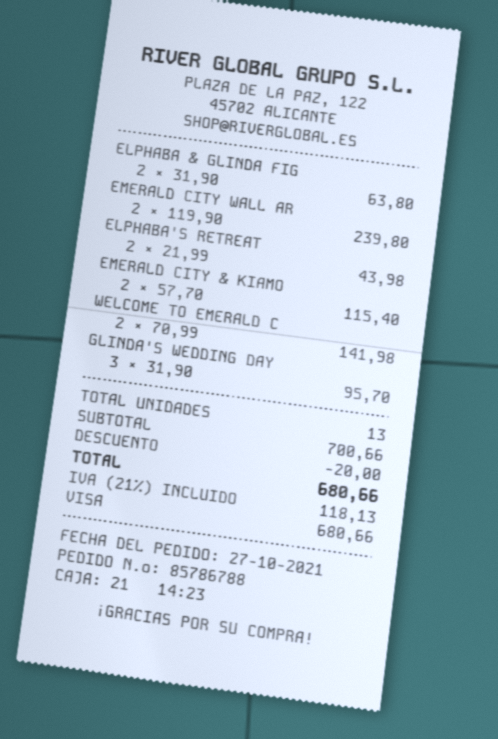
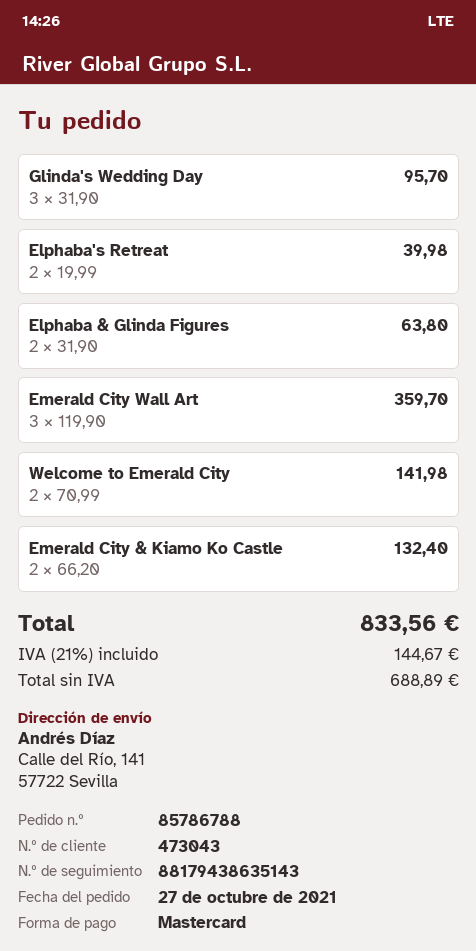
payment method: Visa -> Mastercard
EMERALD CITY WALL AR: 2 x 119.90 = 239.80 -> 3 x 119.90 = 359.70
ELPHABA'S RETREAT: 2 x 21.99 = 43.98 -> 2 x 19.99 = 39.98
EMERALD CITY & KIAMO: 2 x 57.70 = 115.40 -> 2 x 66.20 = 132.40
discount: 20.00 -> none
tax: 21% = 118.13 -> 21% = 144.67
total: 680.66 -> 833.56

